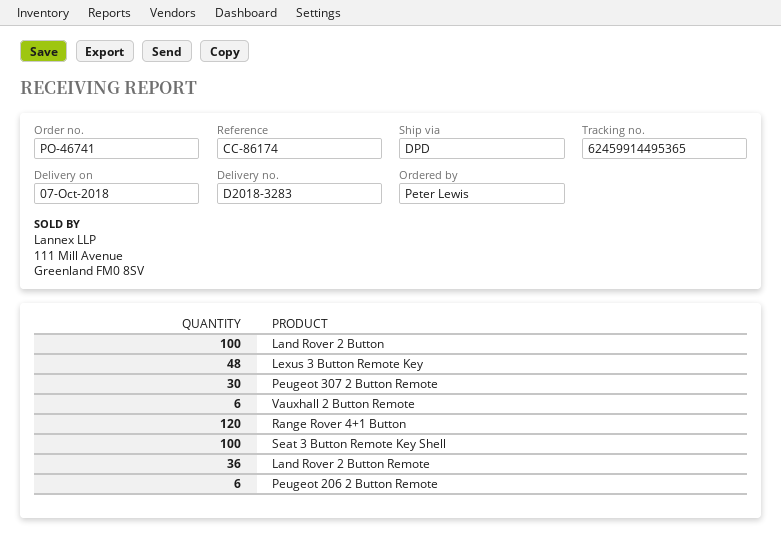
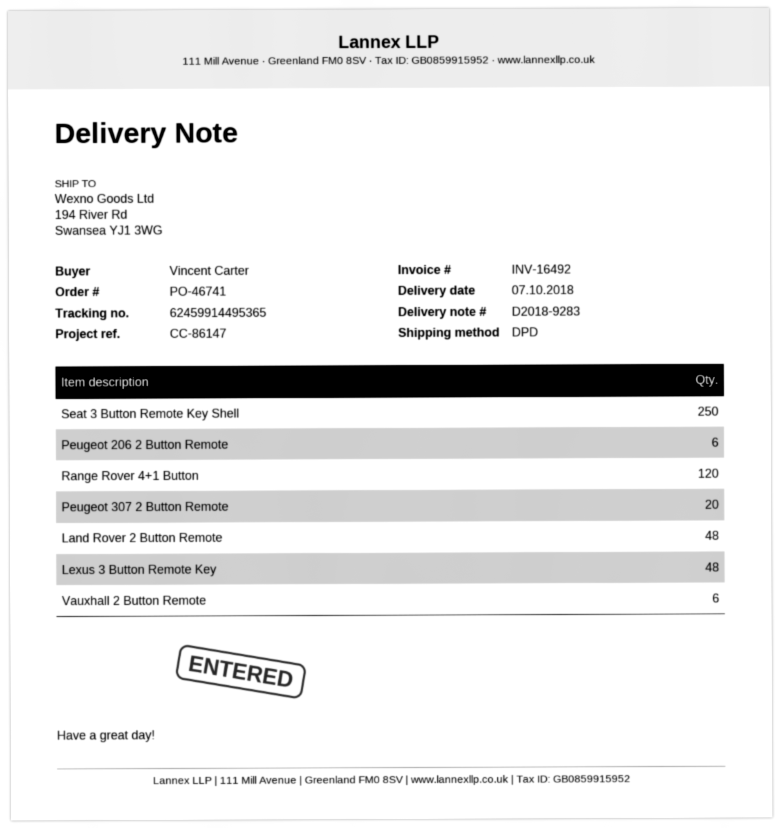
delivery note number: D2018-3283 -> D2018-9283
reference: CC-86174 -> CC-86147
ordered by: Peter Lewis -> Vincent Carter
Land Rover 2 Button: 100 -> none
Peugeot 307 2 Button Remote: 30 -> 20
Seat 3 Button Remote Key Shell: 100 -> 250
Land Rover 2 Button Remote: 36 -> 48

